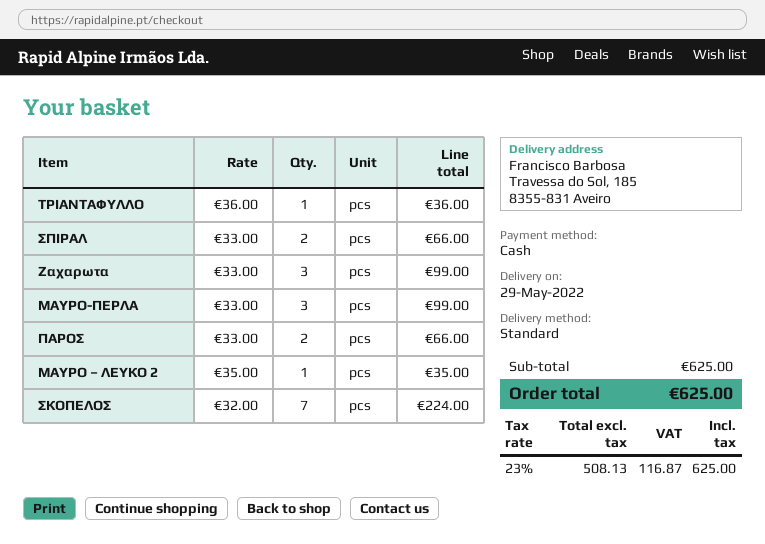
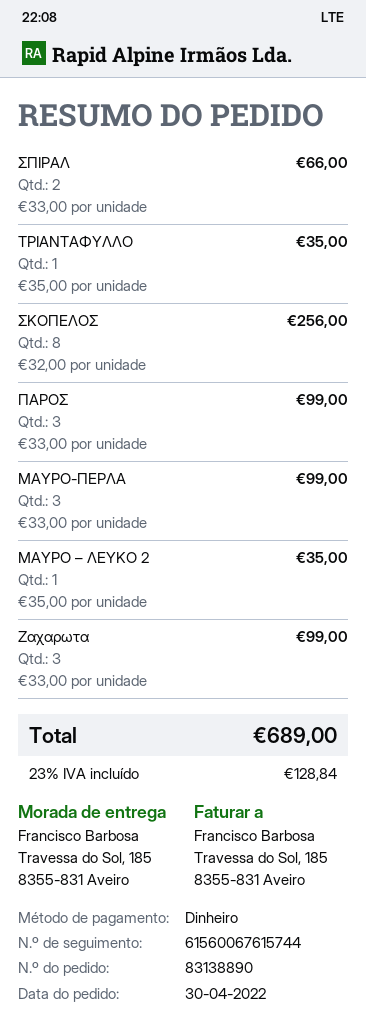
ΤΡΙΑΝΤΑΦΥΛΛΟ: 1 x 36.00 = 36.00 -> 1 x 35.00 = 35.00
ΠΑΡΟΣ: 2 x 33.00 = 66.00 -> 3 x 33.00 = 99.00
ΣΚΟΠΕΛΟΣ: 7 x 32.00 = 224.00 -> 8 x 32.00 = 256.00
tax: 23% = 116.87 -> 23% = 128.84
total: 625.00 -> 689.00

